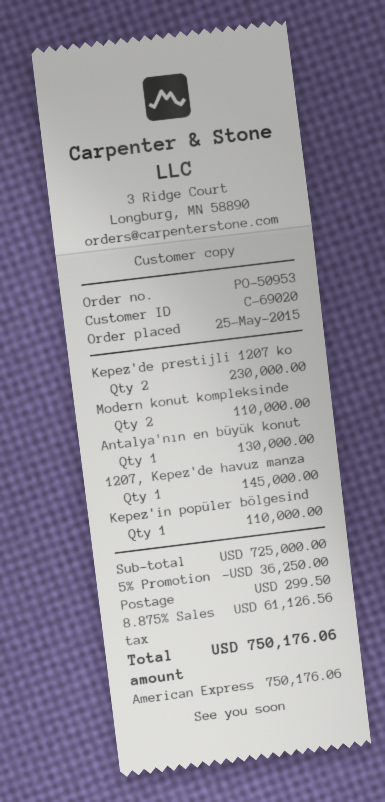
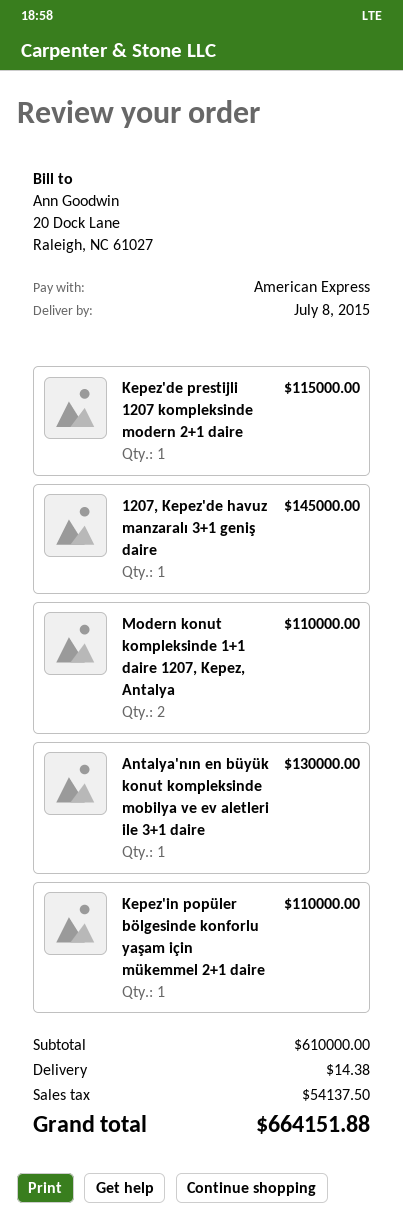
Kepez'de prestijli 1207 ko: 2 for 230000.00 -> 1 for 115000.00
subtotal: 725000.00 -> 610000.00
discount: 5% = 36250.00 -> none
shipping: 299.50 -> 14.38
tax: 61126.56 -> 54137.50
total: 750176.06 -> 664151.88

